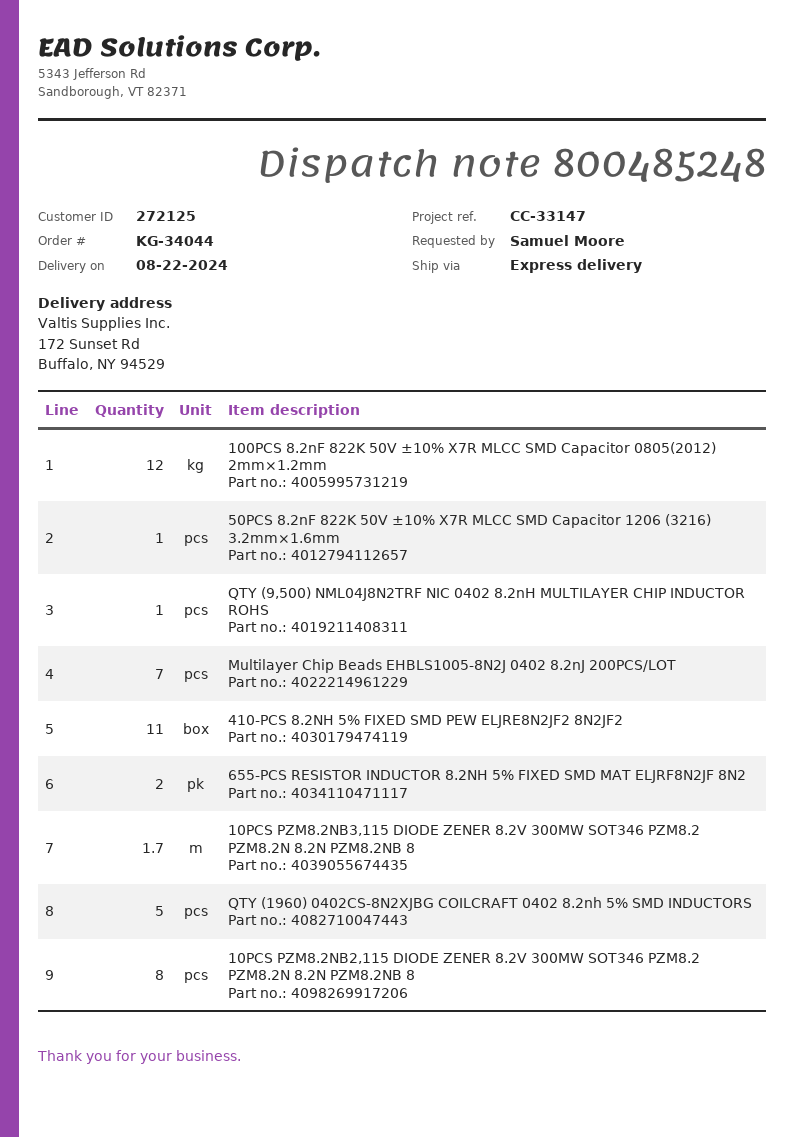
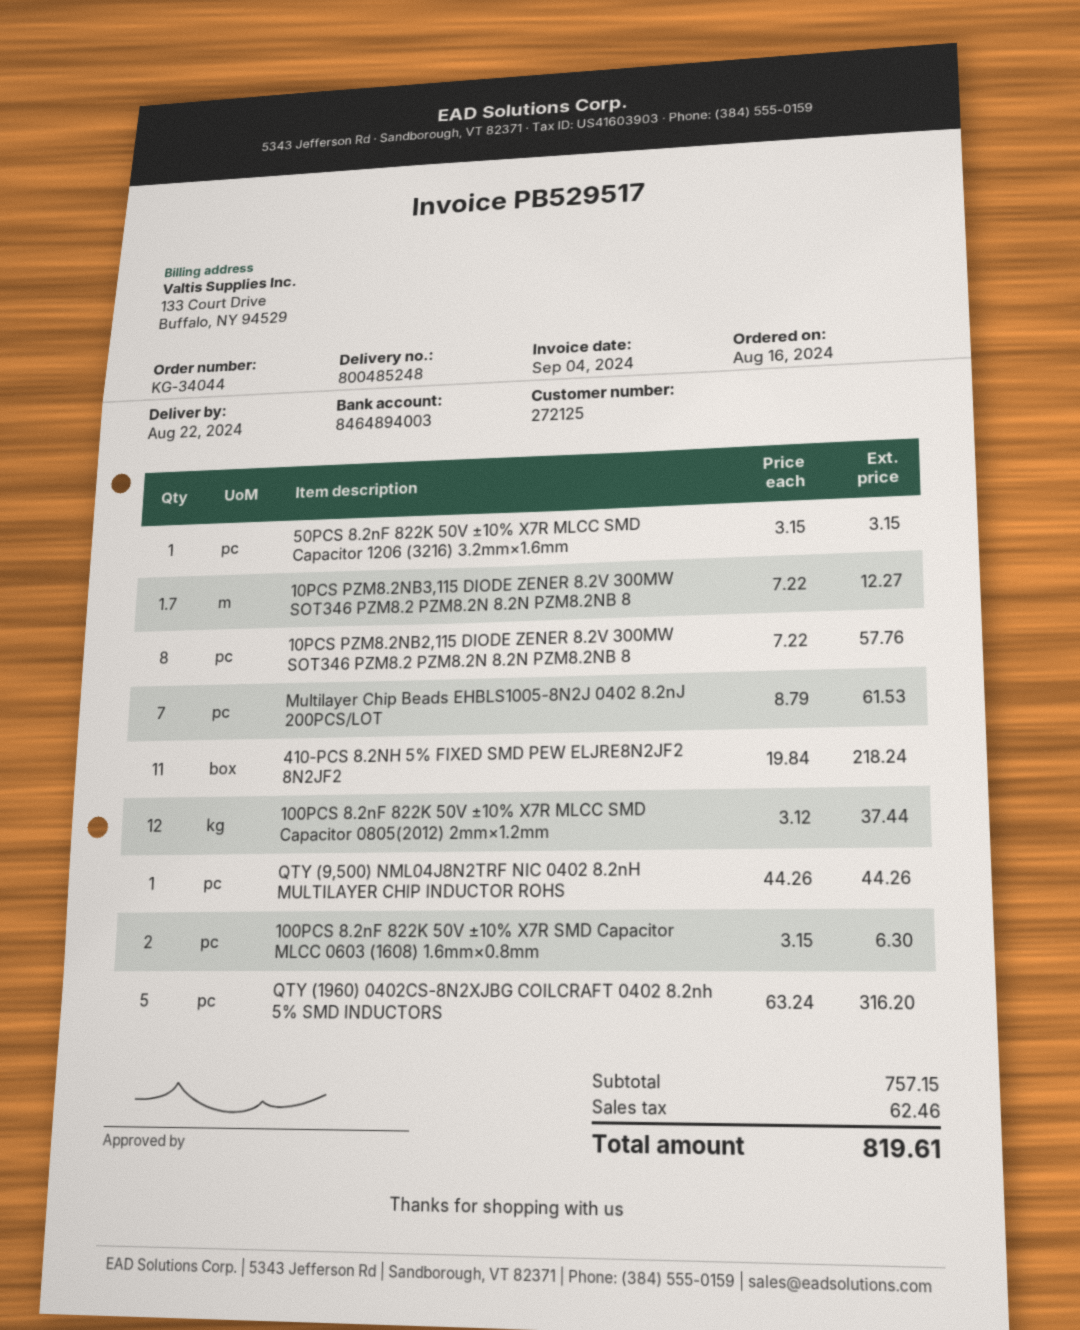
655-PCS RESISTOR INDUCTOR 8.2NH 5% FIXED SMD MAT ELJRF8N2JF 8N2: 2 -> none
100PCS 8.2nF 822K 50V ±10% X7R SMD Capacitor MLCC 0603 (1608) 1.6mm×0.8mm: none -> 2

